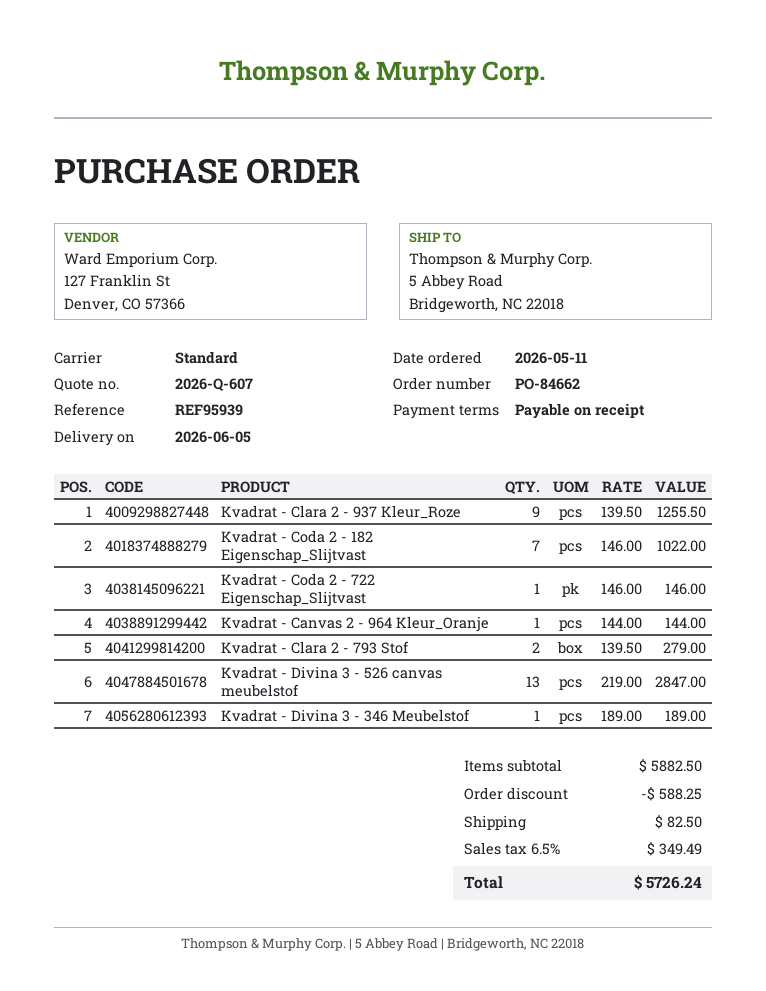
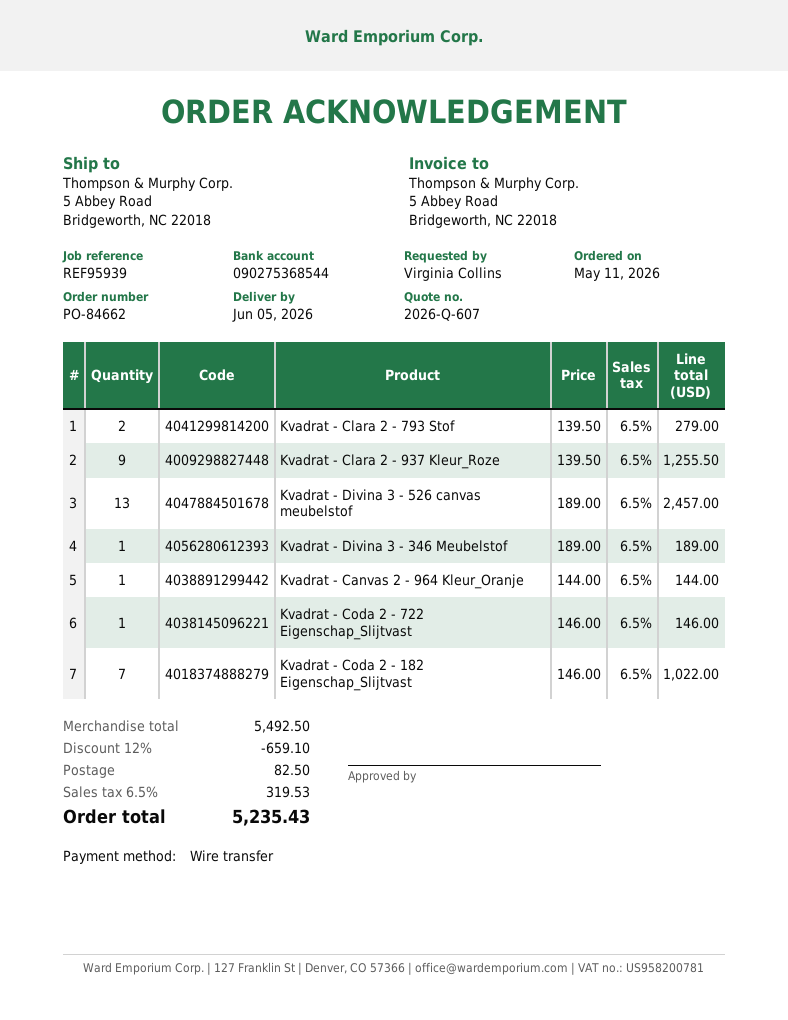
Kvadrat - Divina 3 - 526 canvas meubelstof: 13 x 219.00 = 2847.00 -> 13 x 189.00 = 2457.00
subtotal: 5882.50 -> 5492.50
discount: 588.25 -> 659.10
tax: 6.5% = 349.49 -> 6.5% = 319.53
total: 5726.24 -> 5235.43

